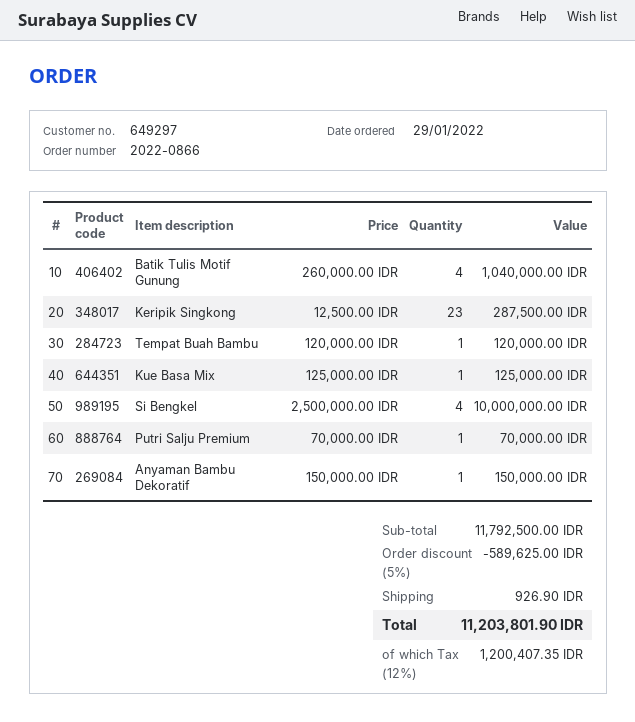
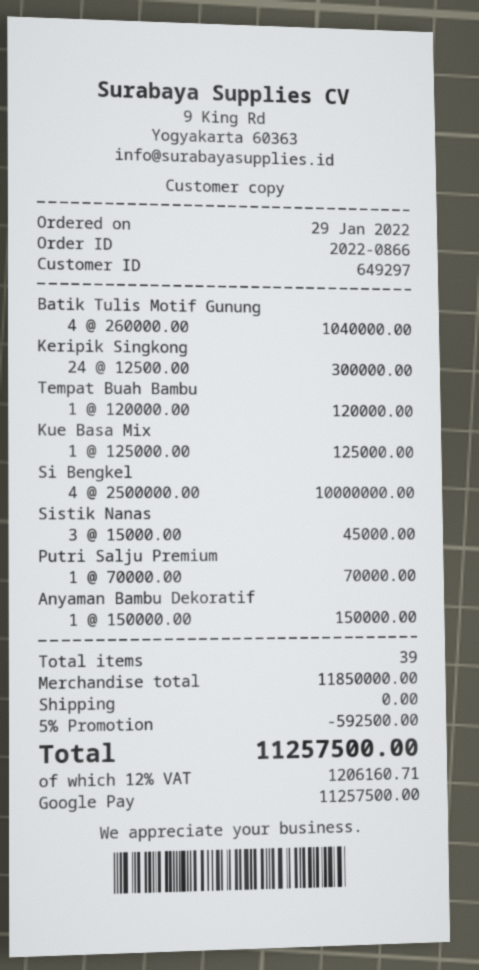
Keripik Singkong: 23 x 12500.00 = 287500.00 -> 24 x 12500.00 = 300000.00
Sistik Nanas: none -> 3 x 15000.00 = 45000.00
subtotal: 11792500.00 -> 11850000.00
discount: 5% = 589625.00 -> 5% = 592500.00
shipping: 926.90 -> 0.00
tax: 12% = 1200407.35 -> 12% = 1206160.71
total: 11203801.90 -> 11257500.00

